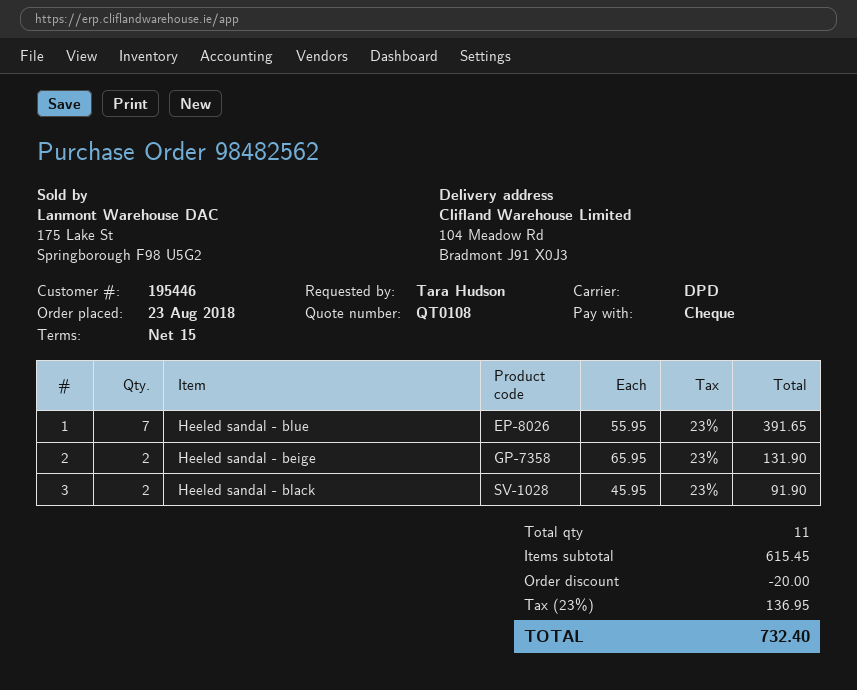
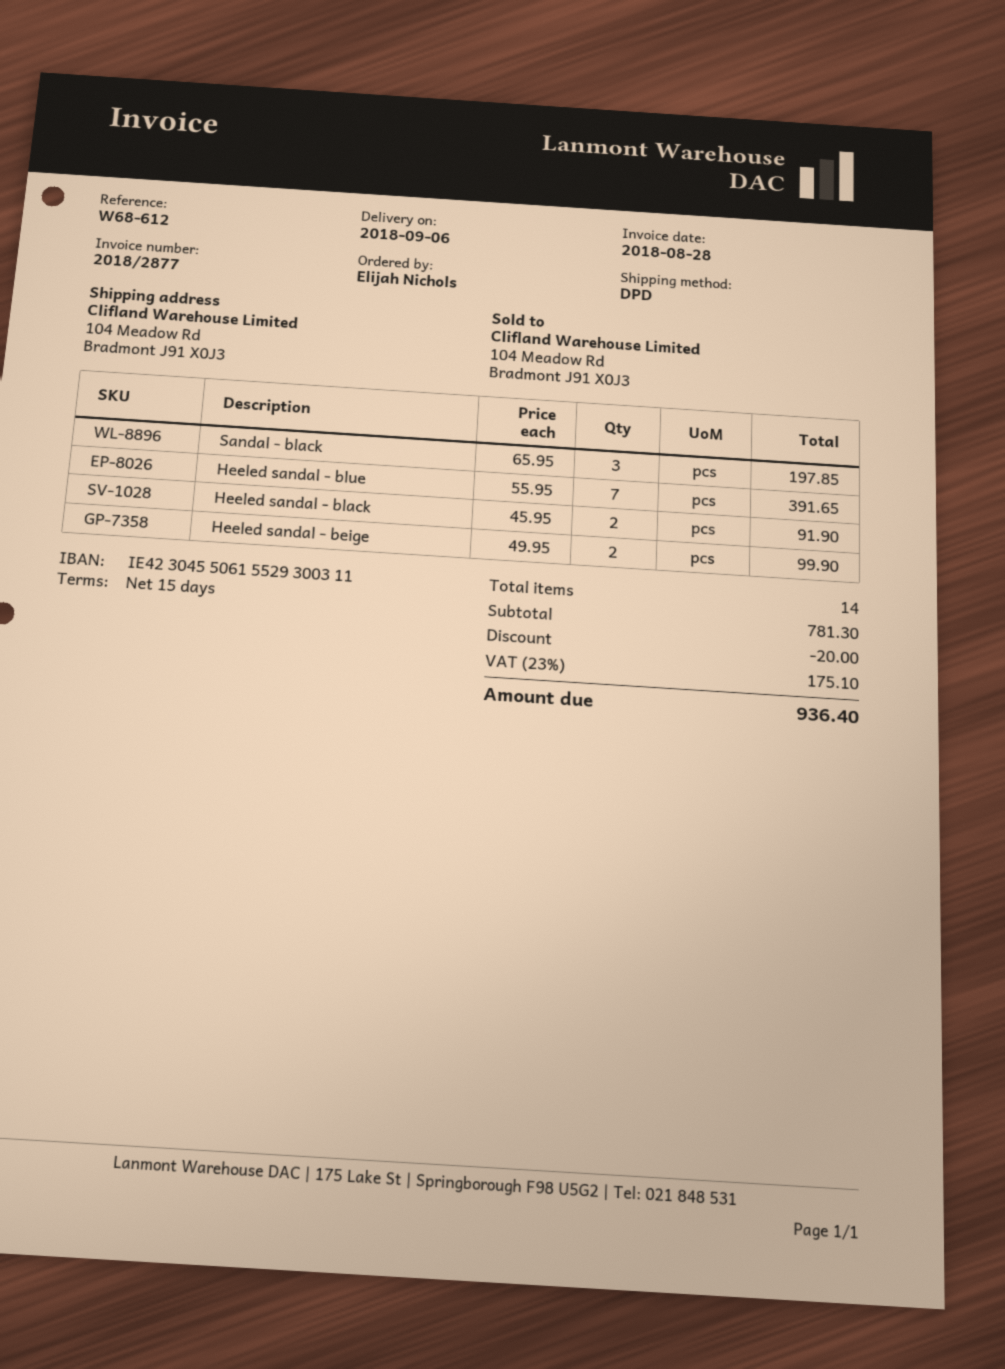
ordered by: Tara Hudson -> Elijah Nichols
Heeled sandal - beige: 2 x 65.95 = 131.90 -> 2 x 49.95 = 99.90
Sandal - black: none -> 3 x 65.95 = 197.85
total quantity: 11 -> 14
subtotal: 615.45 -> 781.30
tax: 23% = 136.95 -> 23% = 175.10
total: 732.40 -> 936.40

